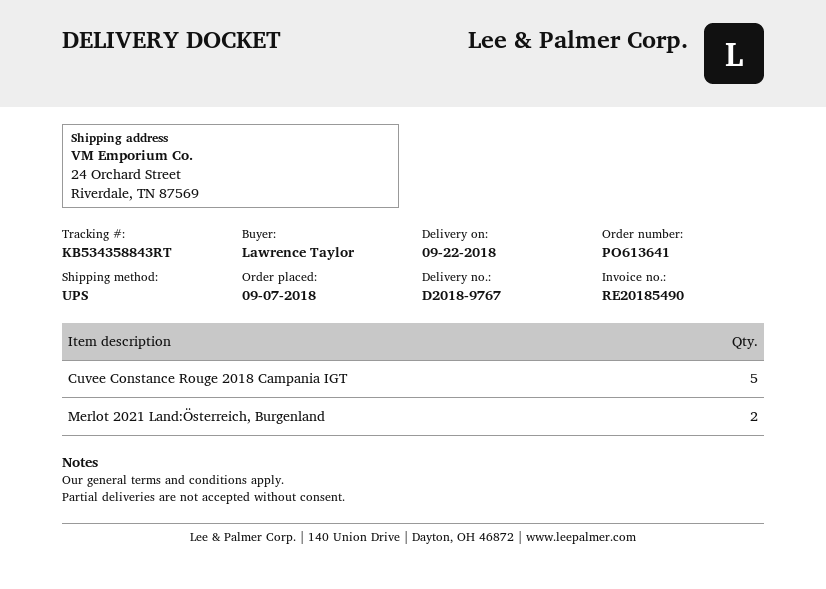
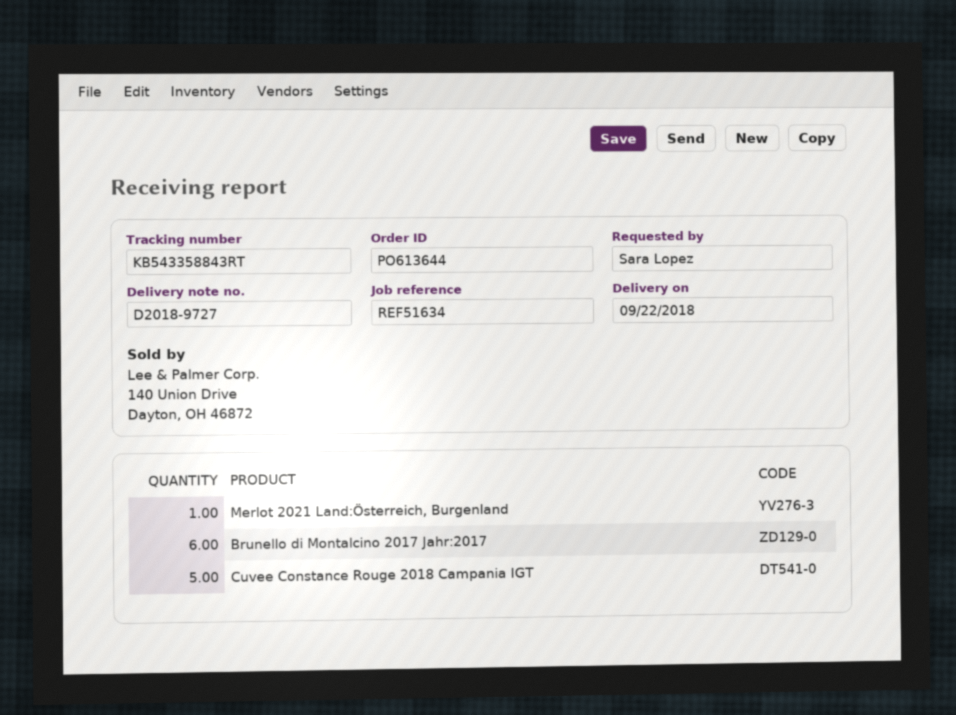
order number: PO613641 -> PO613644
delivery note number: D2018-9767 -> D2018-9727
ordered by: Lawrence Taylor -> Sara Lopez
tracking number: KB534358843RT -> KB543358843RT
Merlot 2021 Land:Österreich, Burgenland: 2 -> 1
Brunello di Montalcino 2017 Jahr:2017: none -> 6

